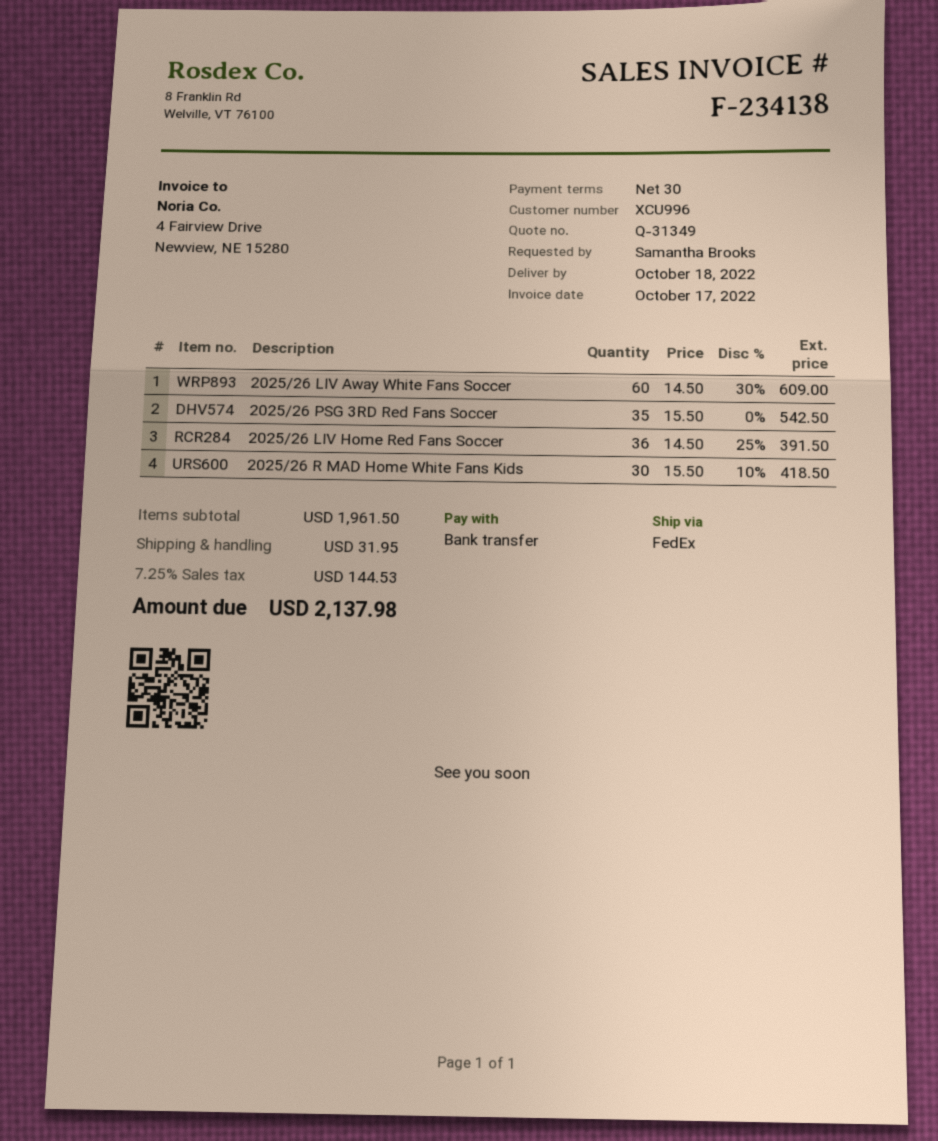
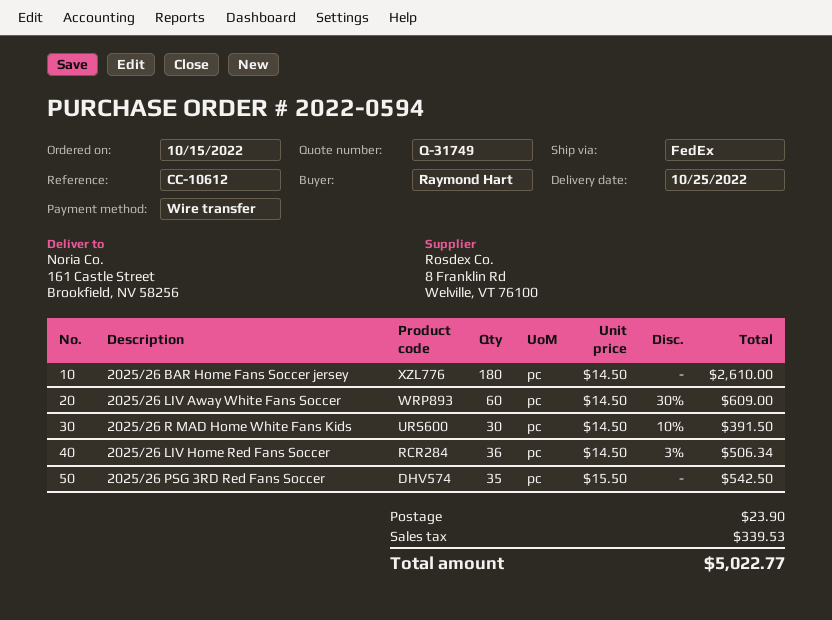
quote number: Q-31349 -> Q-31749
delivery date: 2022-10-18 -> 2022-10-25
ordered by: Samantha Brooks -> Raymond Hart
2025/26 LIV Home Red Fans Soccer: 36 x 14.50 - 25% = 391.50 -> 36 x 14.50 - 3% = 506.34
2025/26 R MAD Home White Fans Kids: 30 x 15.50 - 10% = 418.50 -> 30 x 14.50 - 10% = 391.50
2025/26 BAR Home Fans Soccer jersey: none -> 180 x 14.50 = 2610.00
shipping: 31.95 -> 23.90
tax: 144.53 -> 339.53
total: 2137.98 -> 5022.77

